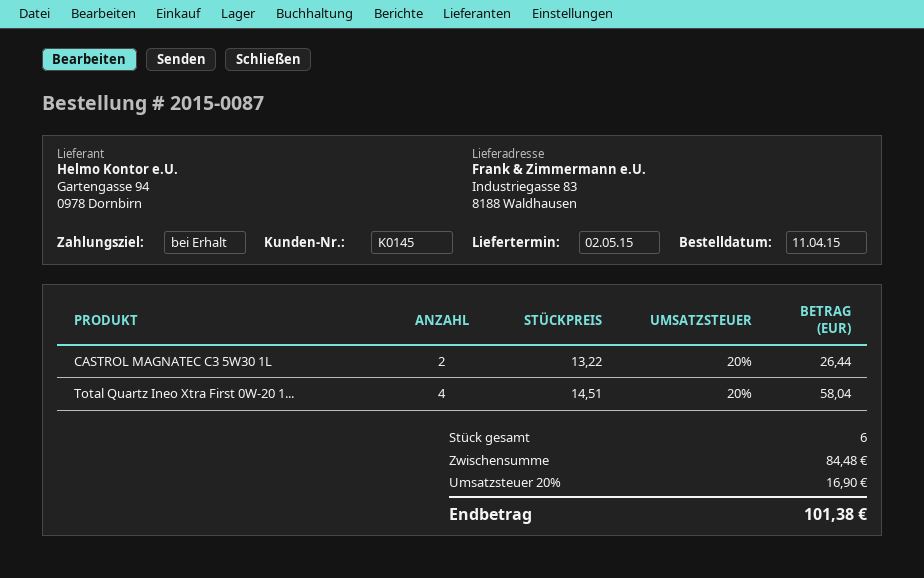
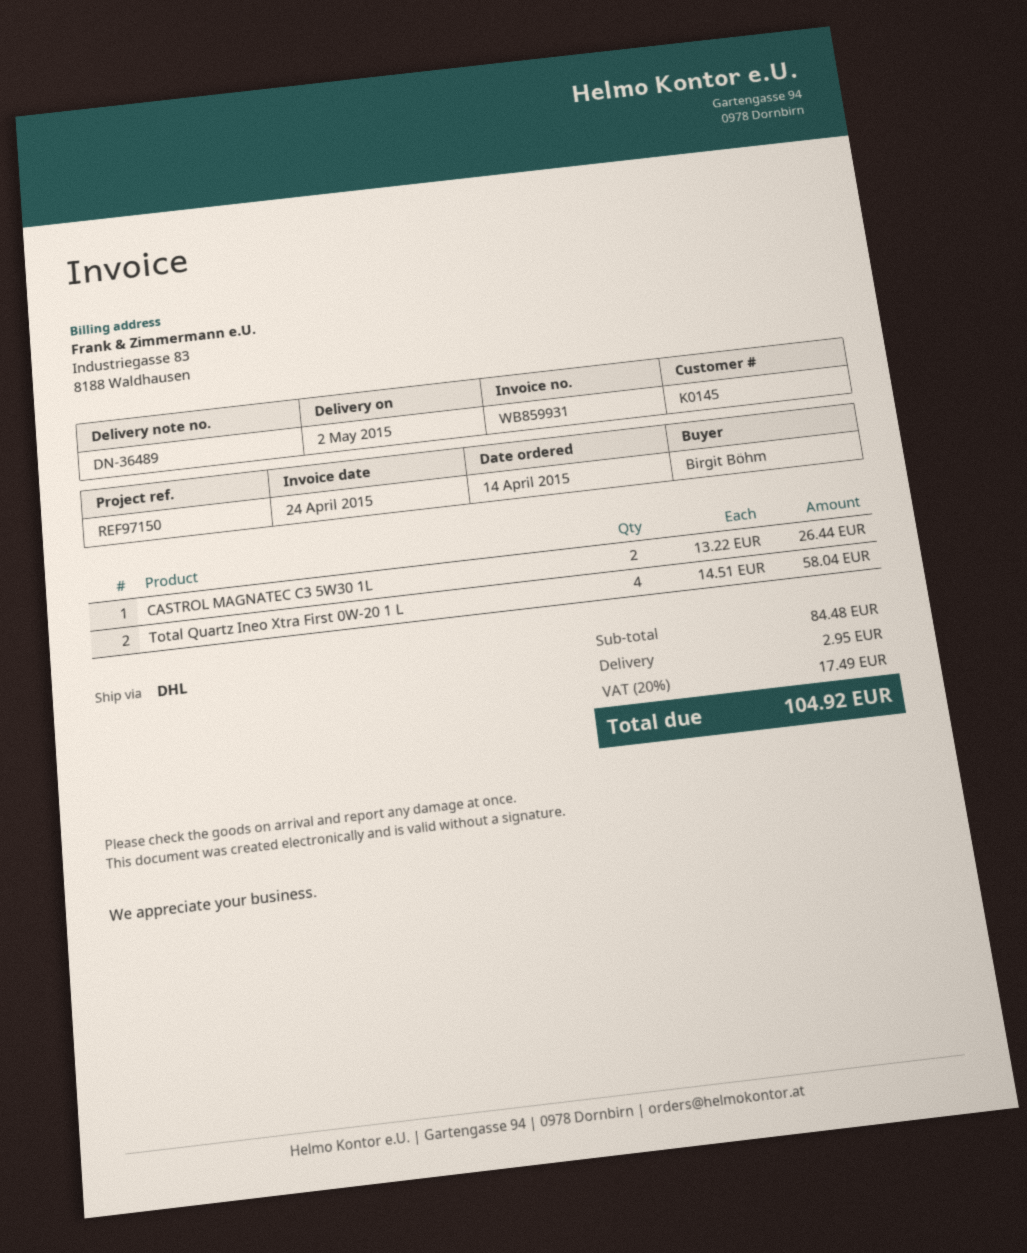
order date: 2015-04-11 -> 2015-04-14
shipping: none -> 2.95
tax: 20% = 16.90 -> 20% = 17.49
total: 101.38 -> 104.92

